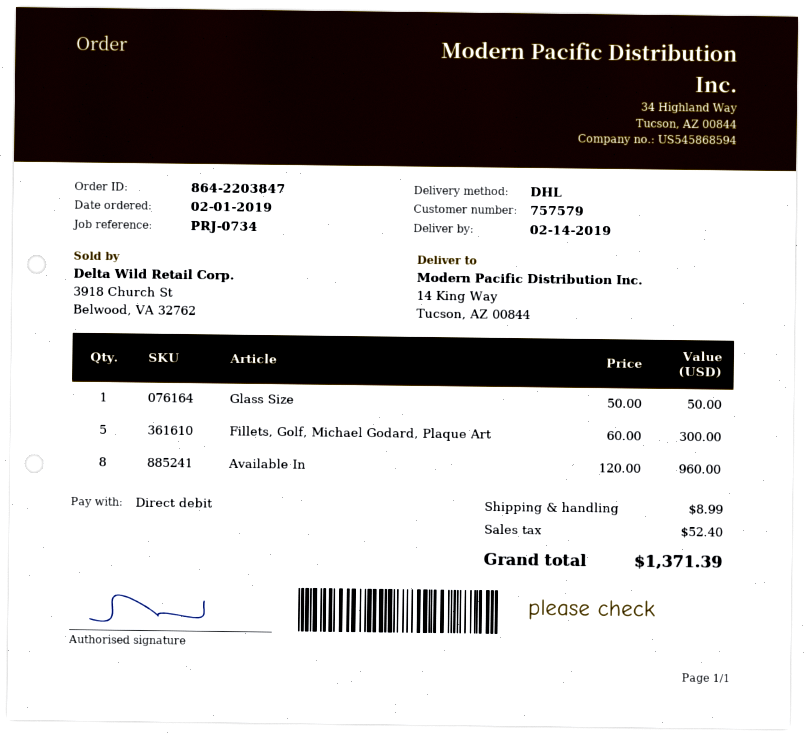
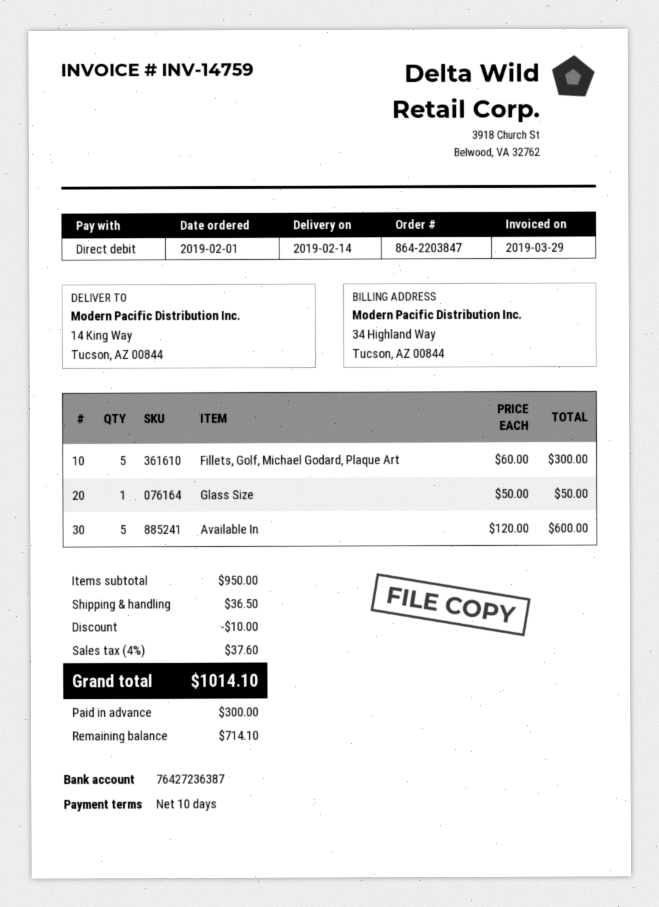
Available In: 8 x 120.00 = 960.00 -> 5 x 120.00 = 600.00
discount: none -> 10.00
shipping: 8.99 -> 36.50
tax: 52.40 -> 37.60
total: 1371.39 -> 1014.10

